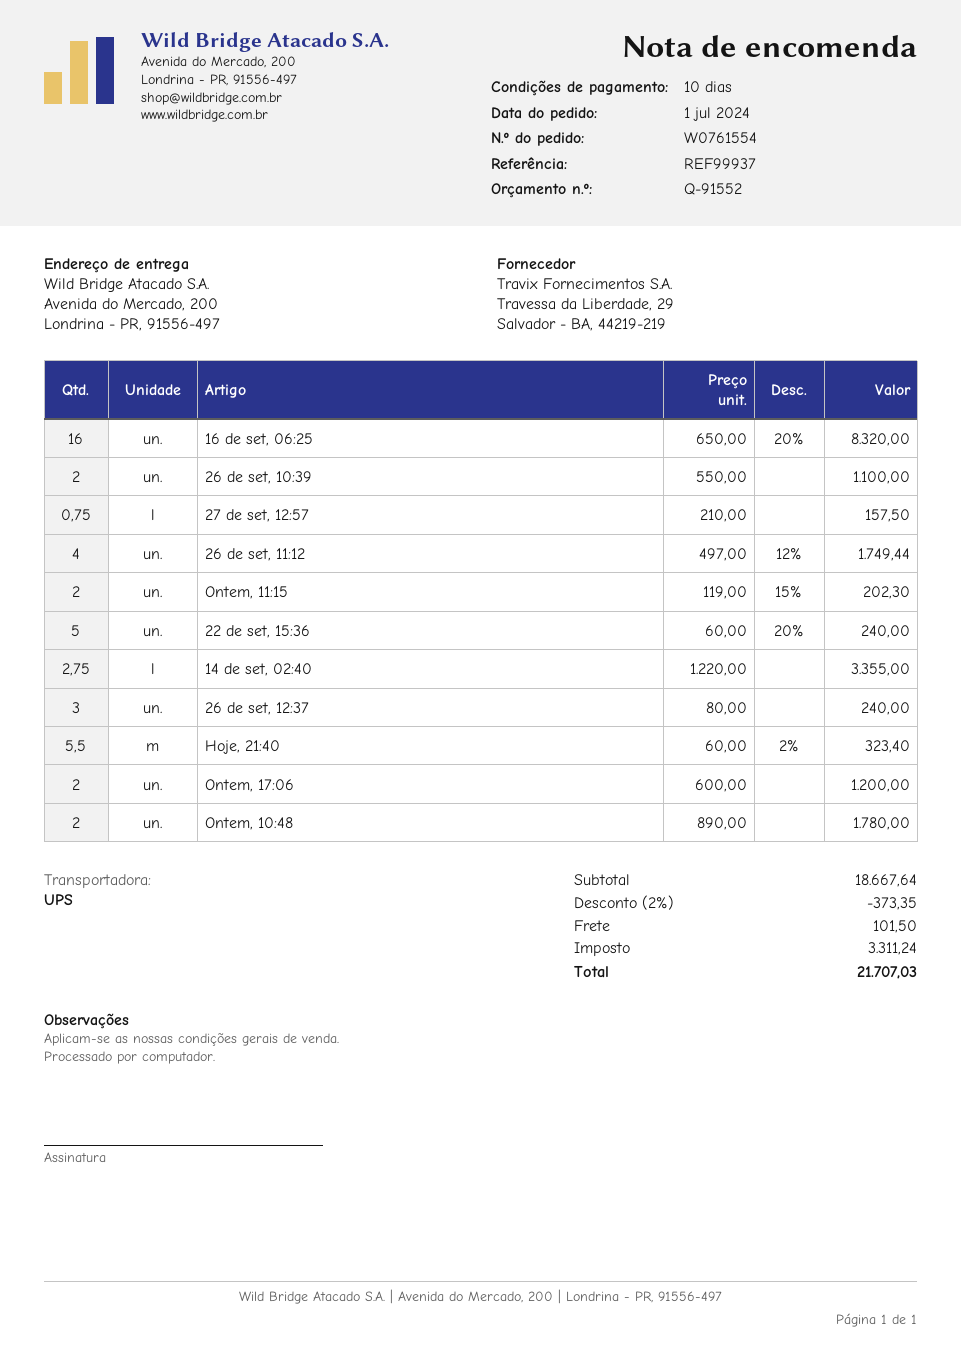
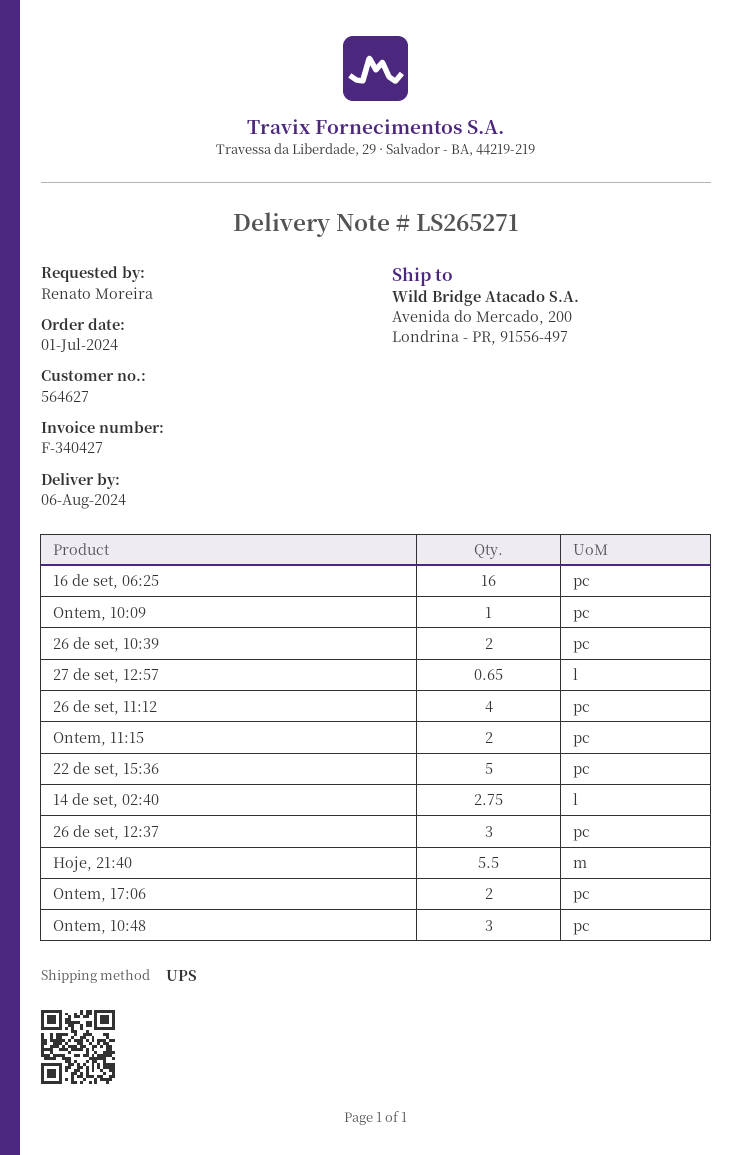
27 de set, 12:57: 0.75 -> 0.65
Ontem, 10:48: 2 -> 3
Ontem, 10:09: none -> 1

